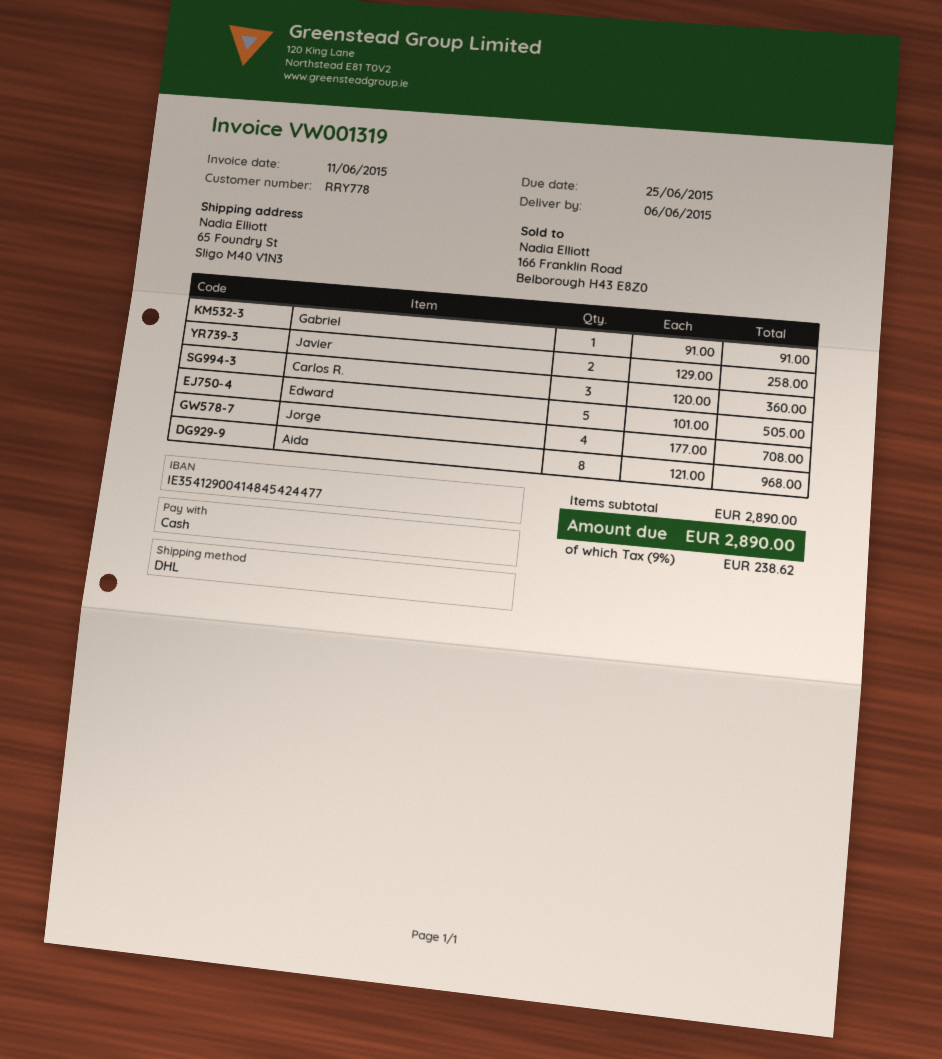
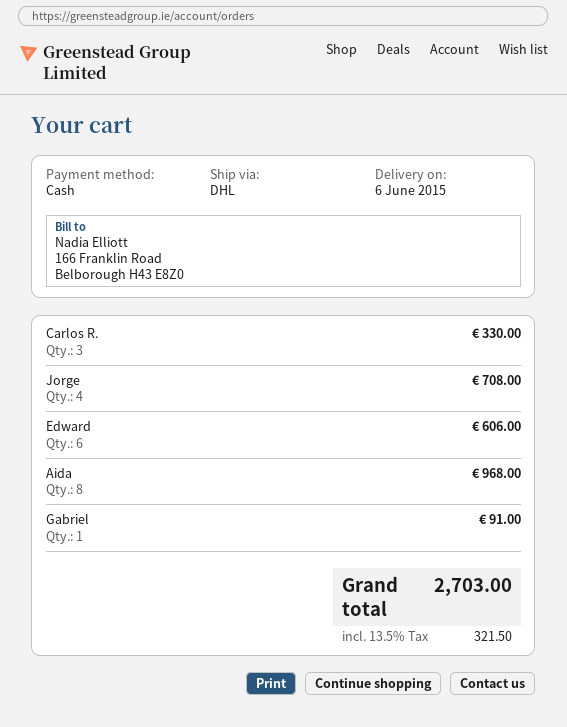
Javier: 2 for 258.00 -> none
Carlos R.: 3 for 360.00 -> 3 for 330.00
Edward: 5 for 505.00 -> 6 for 606.00
tax: 9% = 238.62 -> 13.5% = 321.50
total: 2890.00 -> 2703.00

